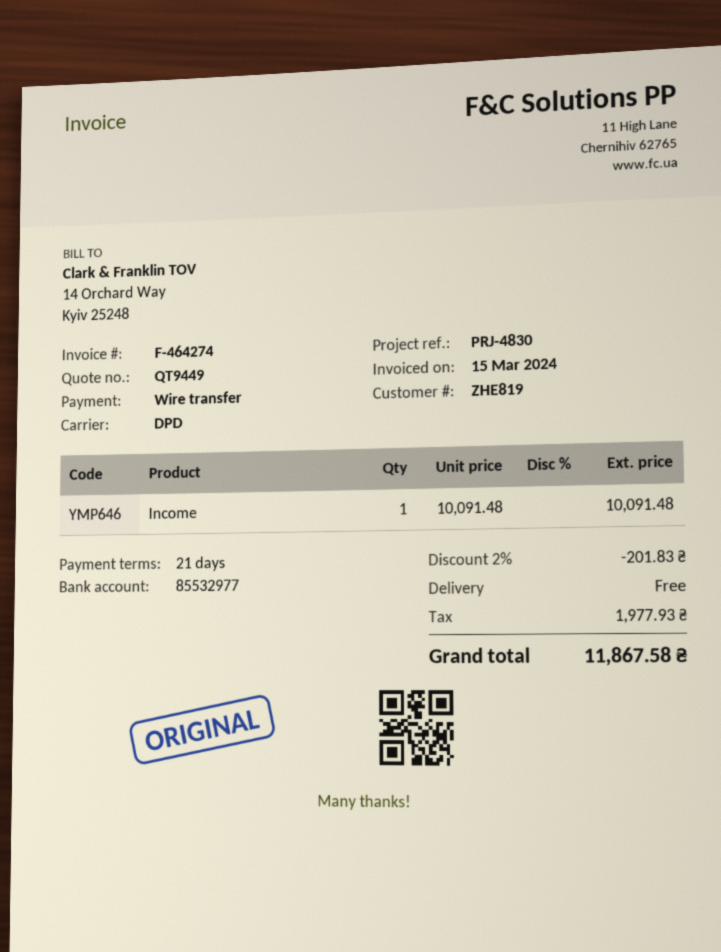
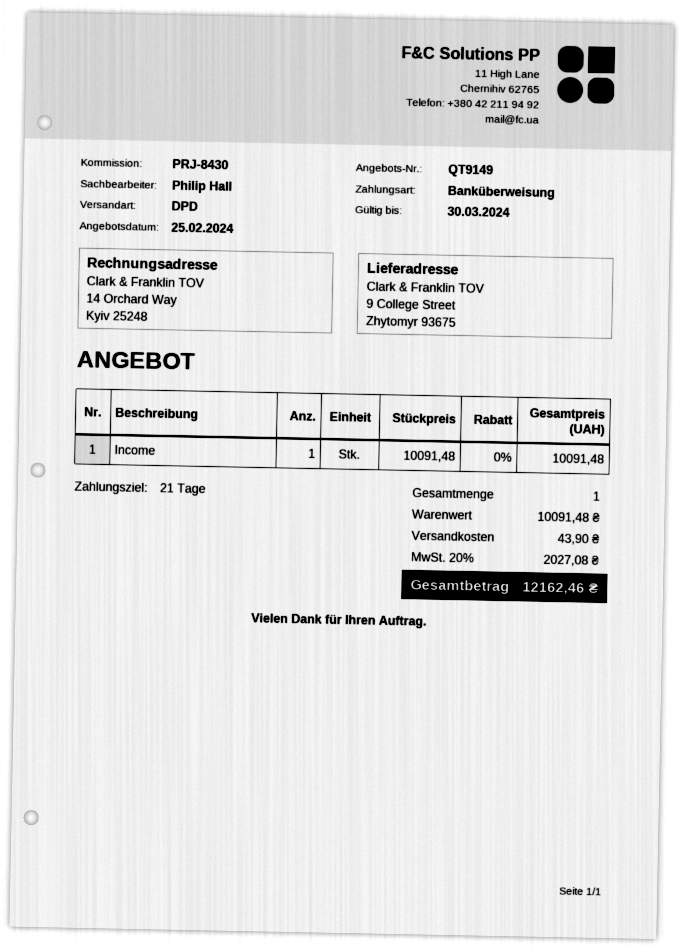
quote number: QT9449 -> QT9149
reference: PRJ-4830 -> PRJ-8430
discount: 2% = 201.83 -> none
shipping: 0.00 -> 43.90
tax: 1977.93 -> 2027.08
total: 11867.58 -> 12162.46

